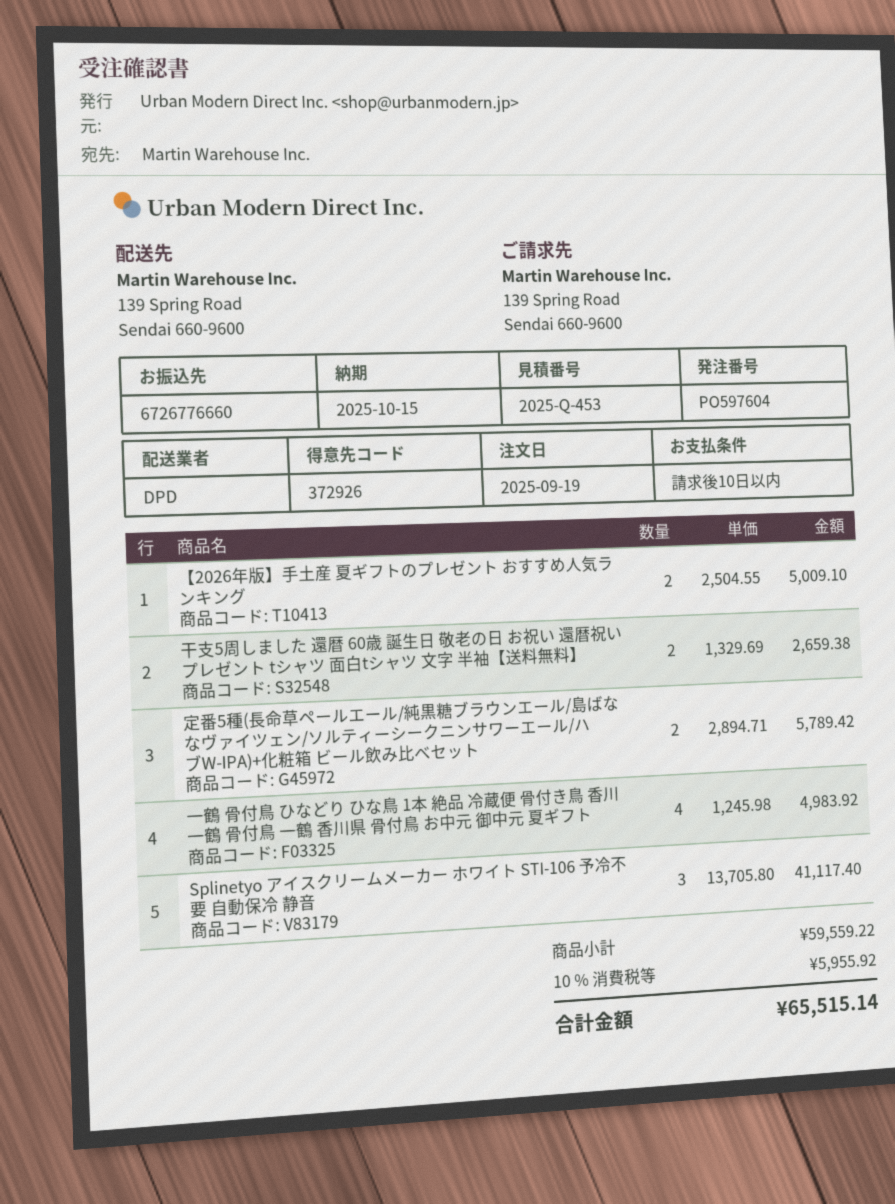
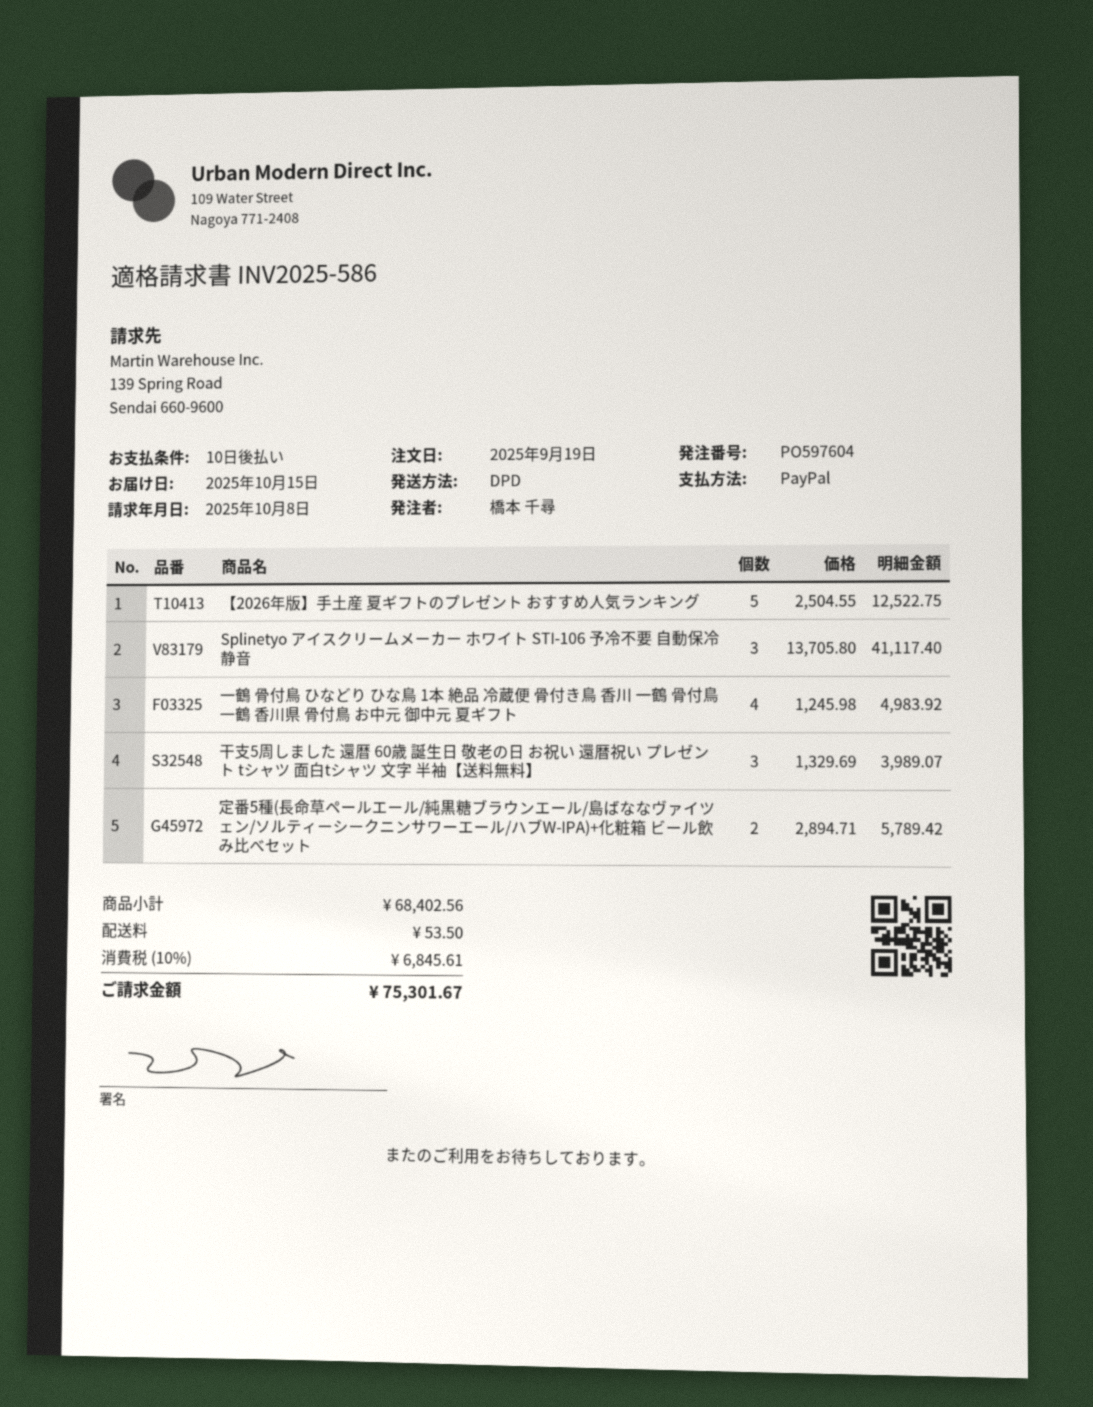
【2026年版】手土産 夏ギフトのプレゼント おすすめ人気ランキング: 2 x 2504.55 = 5009.10 -> 5 x 2504.55 = 12522.75
干支5周しました 還暦 60歳 誕生日 敬老の日 お祝い 還暦祝い プレゼント tシャツ 面白tシャツ 文字 半袖【送料無料】: 2 x 1329.69 = 2659.38 -> 3 x 1329.69 = 3989.07
subtotal: 59559.22 -> 68402.56
shipping: none -> 53.50
tax: 10% = 5955.92 -> 10% = 6845.61
total: 65515.14 -> 75301.67

